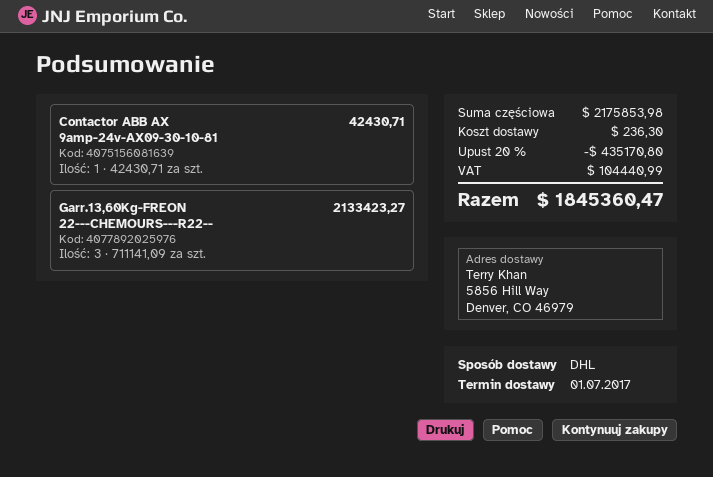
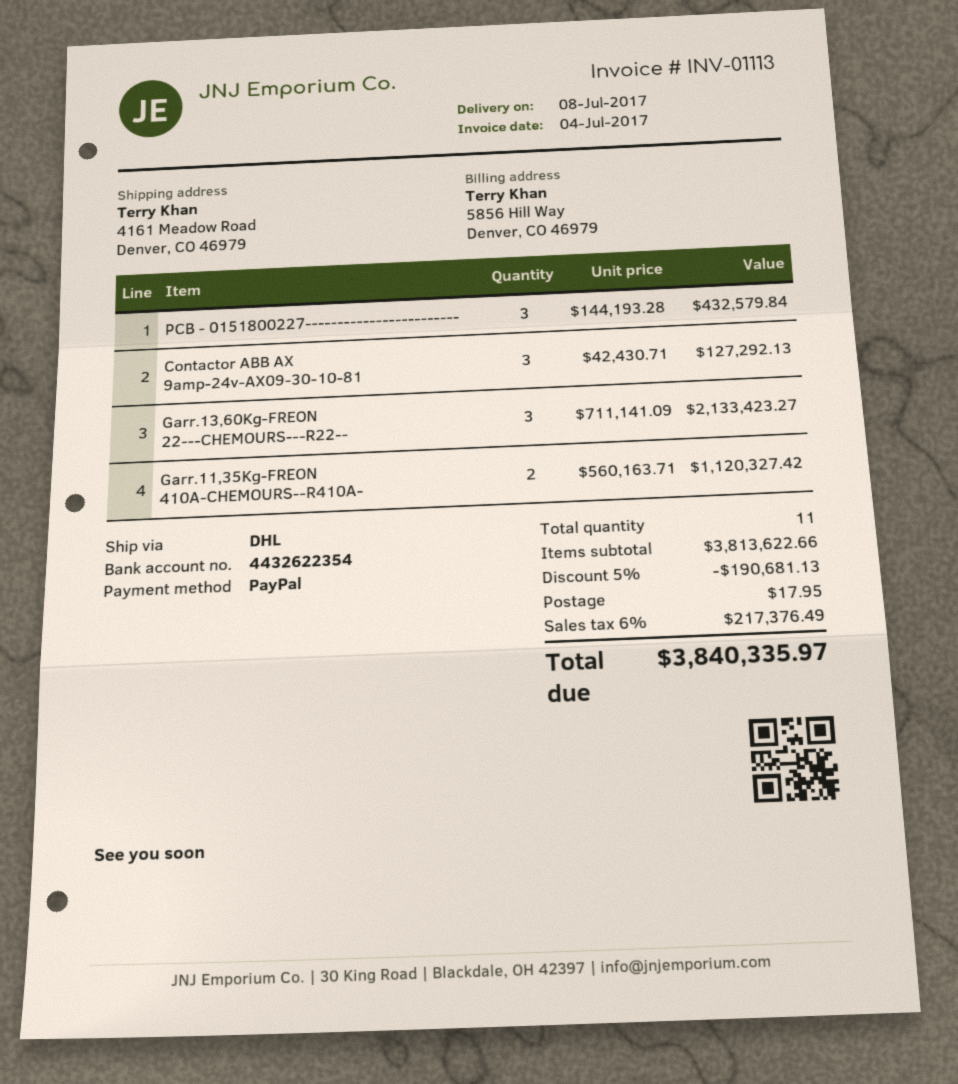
delivery date: 2017-07-01 -> 2017-07-08
ship to: 5856 Hill Way, Denver, CO 46979 -> 4161 Meadow Road, Denver, CO 46979
Contactor ABB AX 9amp-24v-AX09-30-10-81: 1 x 42430.71 = 42430.71 -> 3 x 42430.71 = 127292.13
PCB - 0151800227------------------------: none -> 3 x 144193.28 = 432579.84
Garr.11,35Kg-FREON 410A-CHEMOURS--R410A-: none -> 2 x 560163.71 = 1120327.42
subtotal: 2175853.98 -> 3813622.66
discount: 20% = 435170.80 -> 5% = 190681.13
shipping: 236.30 -> 17.95
tax: 104440.99 -> 217376.49
total: 1845360.47 -> 3840335.97

